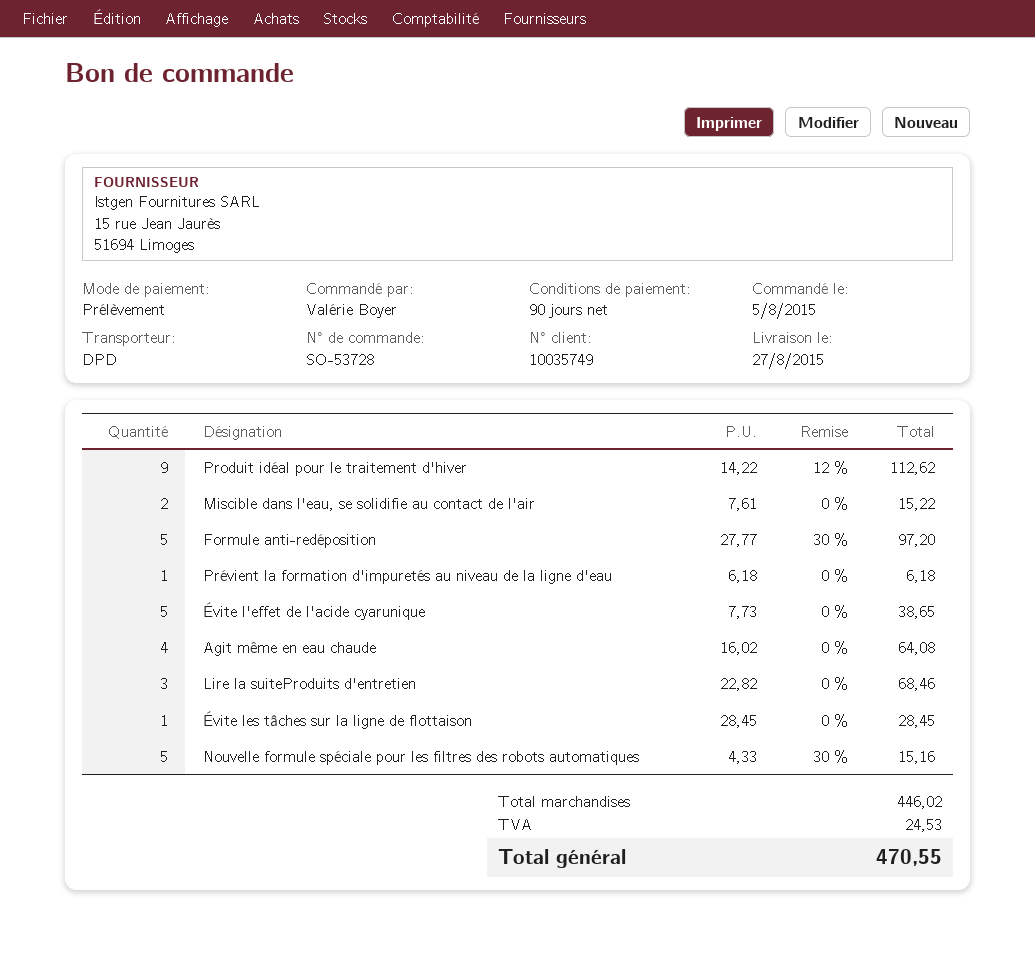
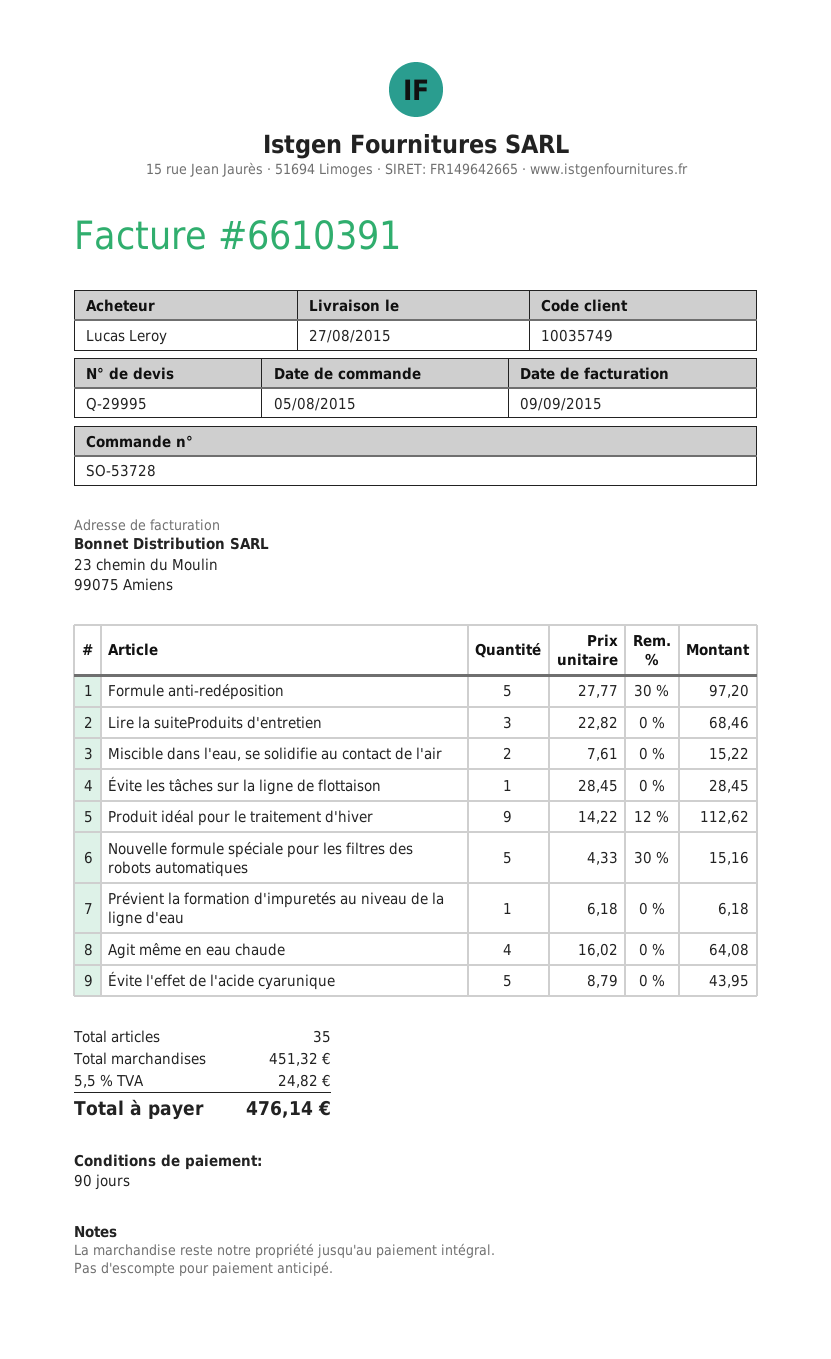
ordered by: Valérie Boyer -> Lucas Leroy
Évite l'effet de l'acide cyarunique: 5 x 7.73 = 38.65 -> 5 x 8.79 = 43.95
subtotal: 446.02 -> 451.32
tax: 24.53 -> 24.82
total: 470.55 -> 476.14

